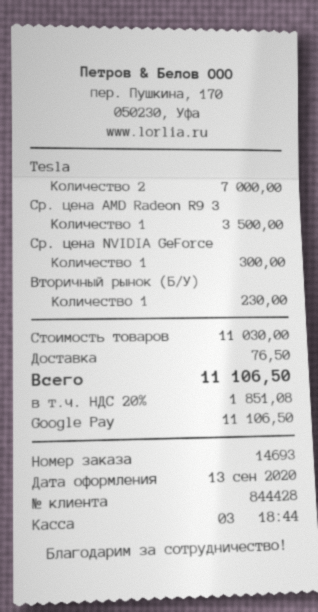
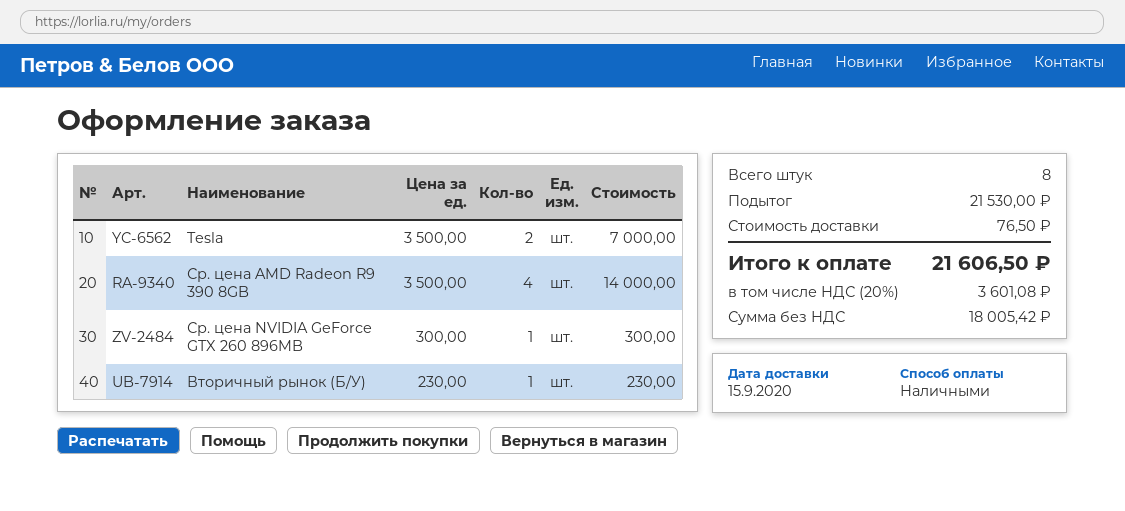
payment method: Google Pay -> cash
Ср. цена AMD Radeon R9 3: 1 for 3500.00 -> 4 for 14000.00
subtotal: 11030.00 -> 21530.00
tax: 20% = 1851.08 -> 20% = 3601.08
total: 11106.50 -> 21606.50

